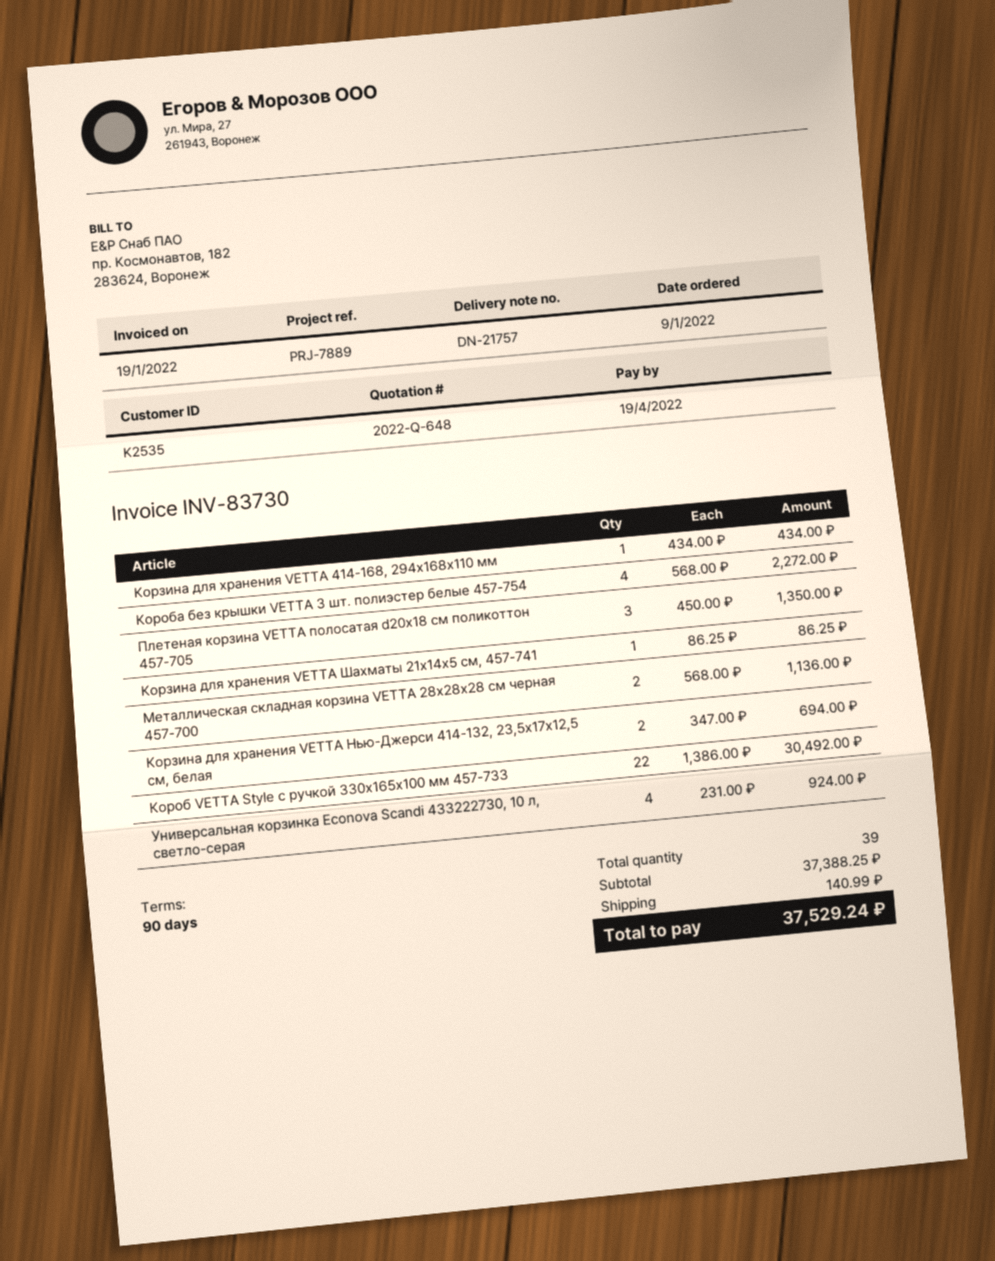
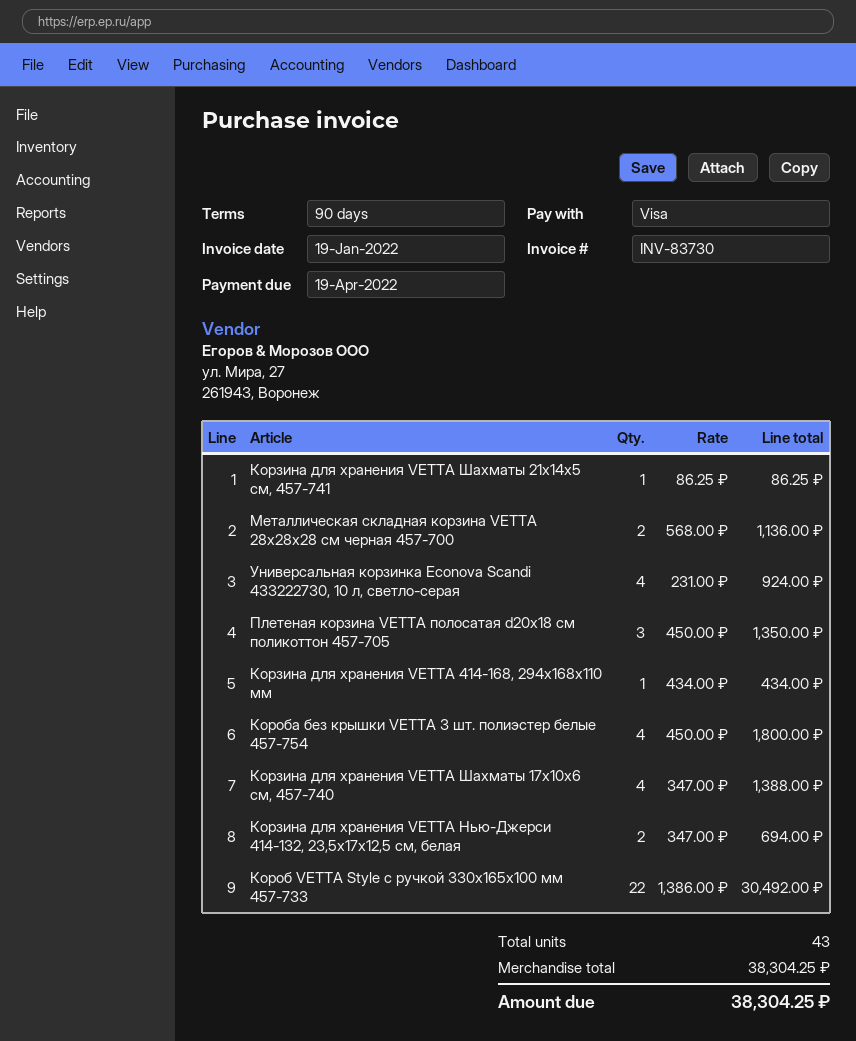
Короба без крышки VETTA 3 шт. полиэстер белые 457-754: 4 x 568.00 = 2272.00 -> 4 x 450.00 = 1800.00
Корзина для хранения VETTA Шахматы 17x10x6 см, 457-740: none -> 4 x 347.00 = 1388.00
total quantity: 39 -> 43
subtotal: 37388.25 -> 38304.25
shipping: 140.99 -> none
total: 37529.24 -> 38304.25

